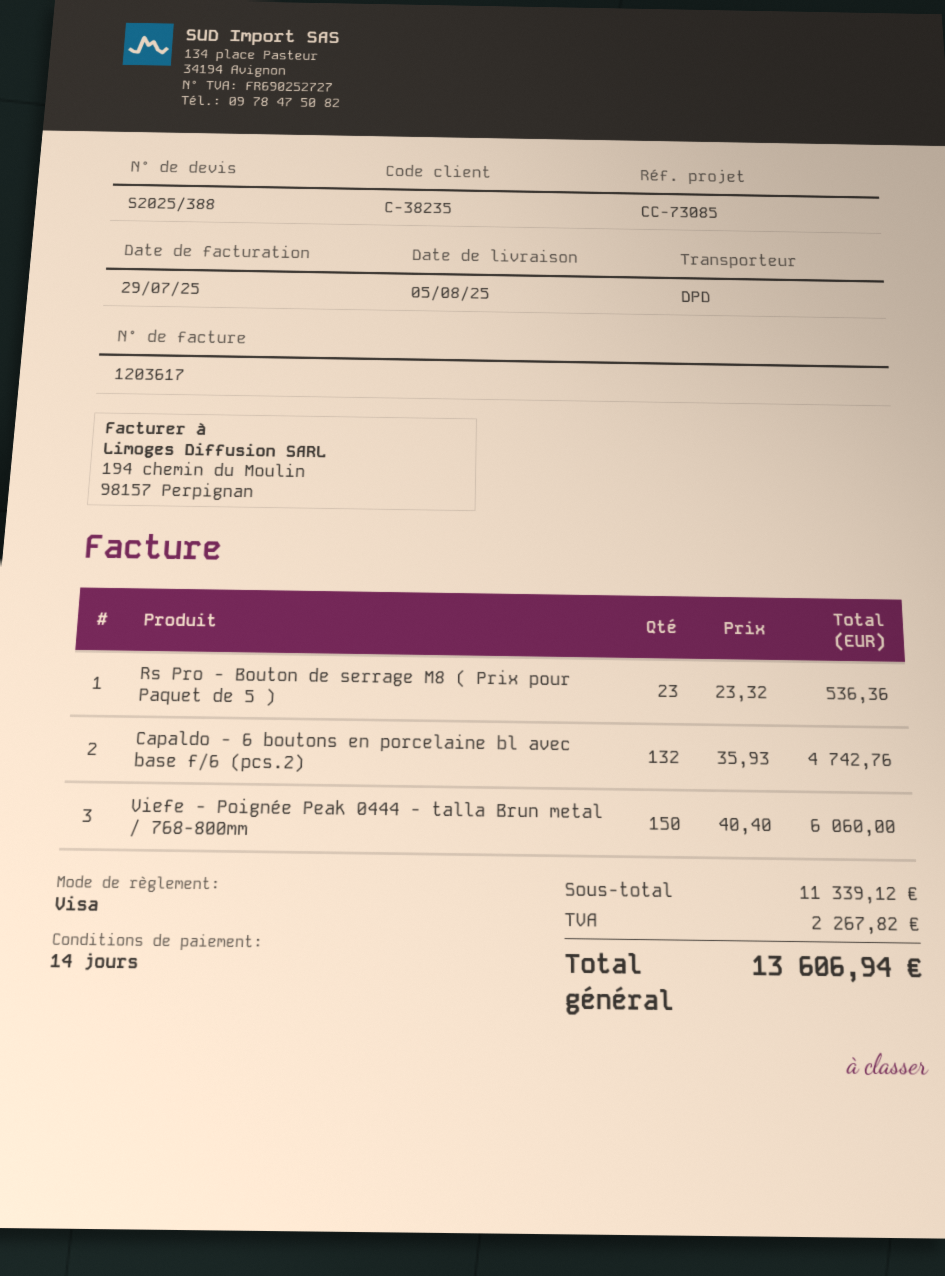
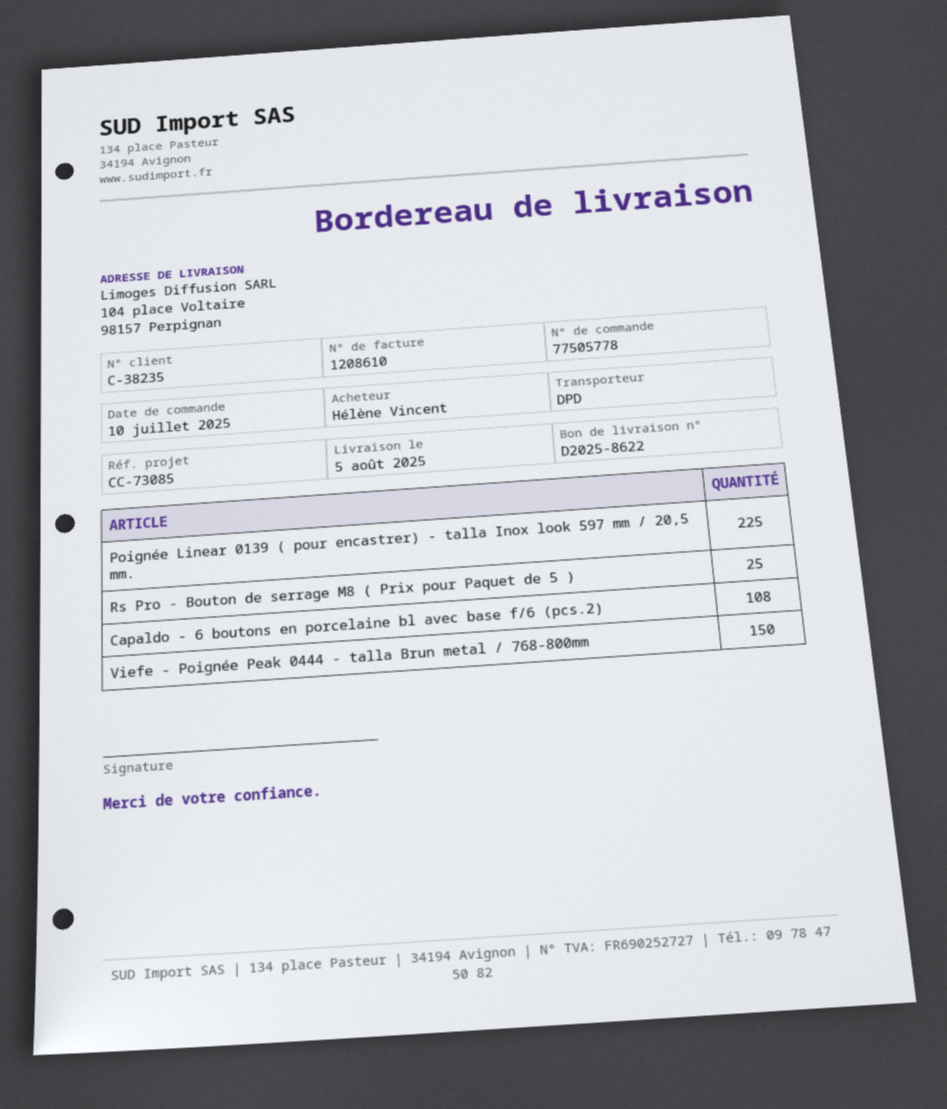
invoice number: 1203617 -> 1208610
Rs Pro - Bouton de serrage M8 ( Prix pour Paquet de 5 ): 23 -> 25
Capaldo - 6 boutons en porcelaine bl avec base f/6 (pcs.2): 132 -> 108
Poignée Linear 0139 ( pour encastrer) - talla Inox look 597 mm / 20,5 mm.: none -> 225

